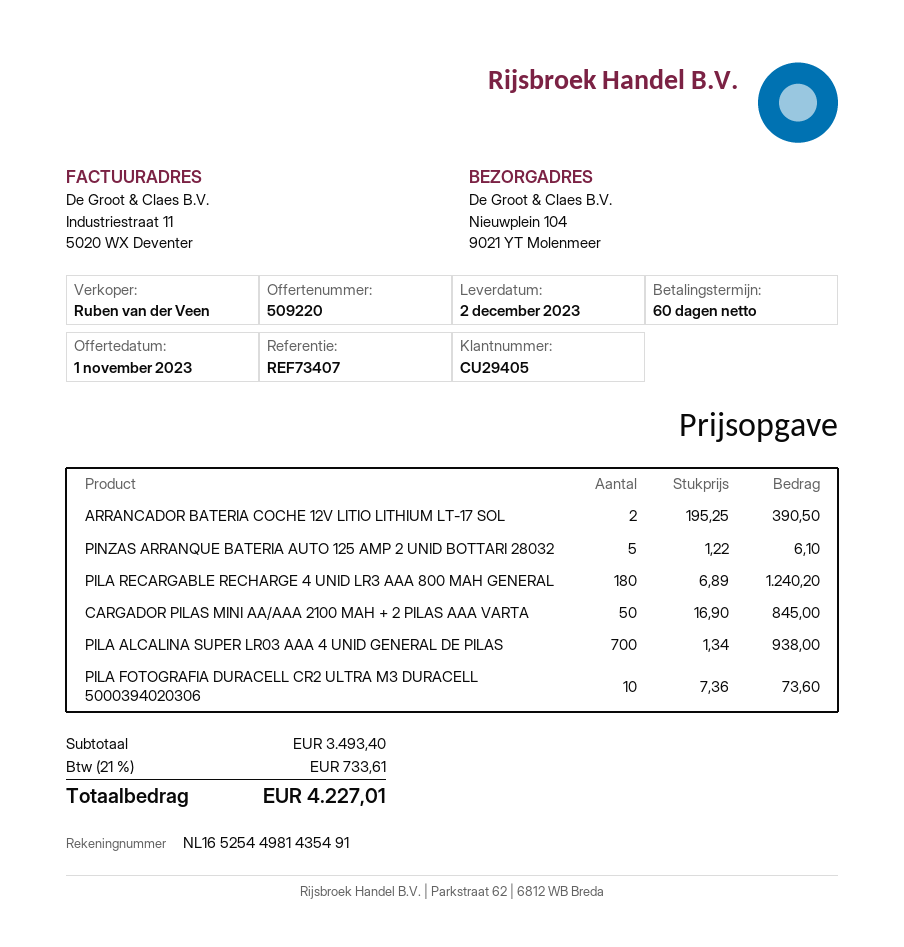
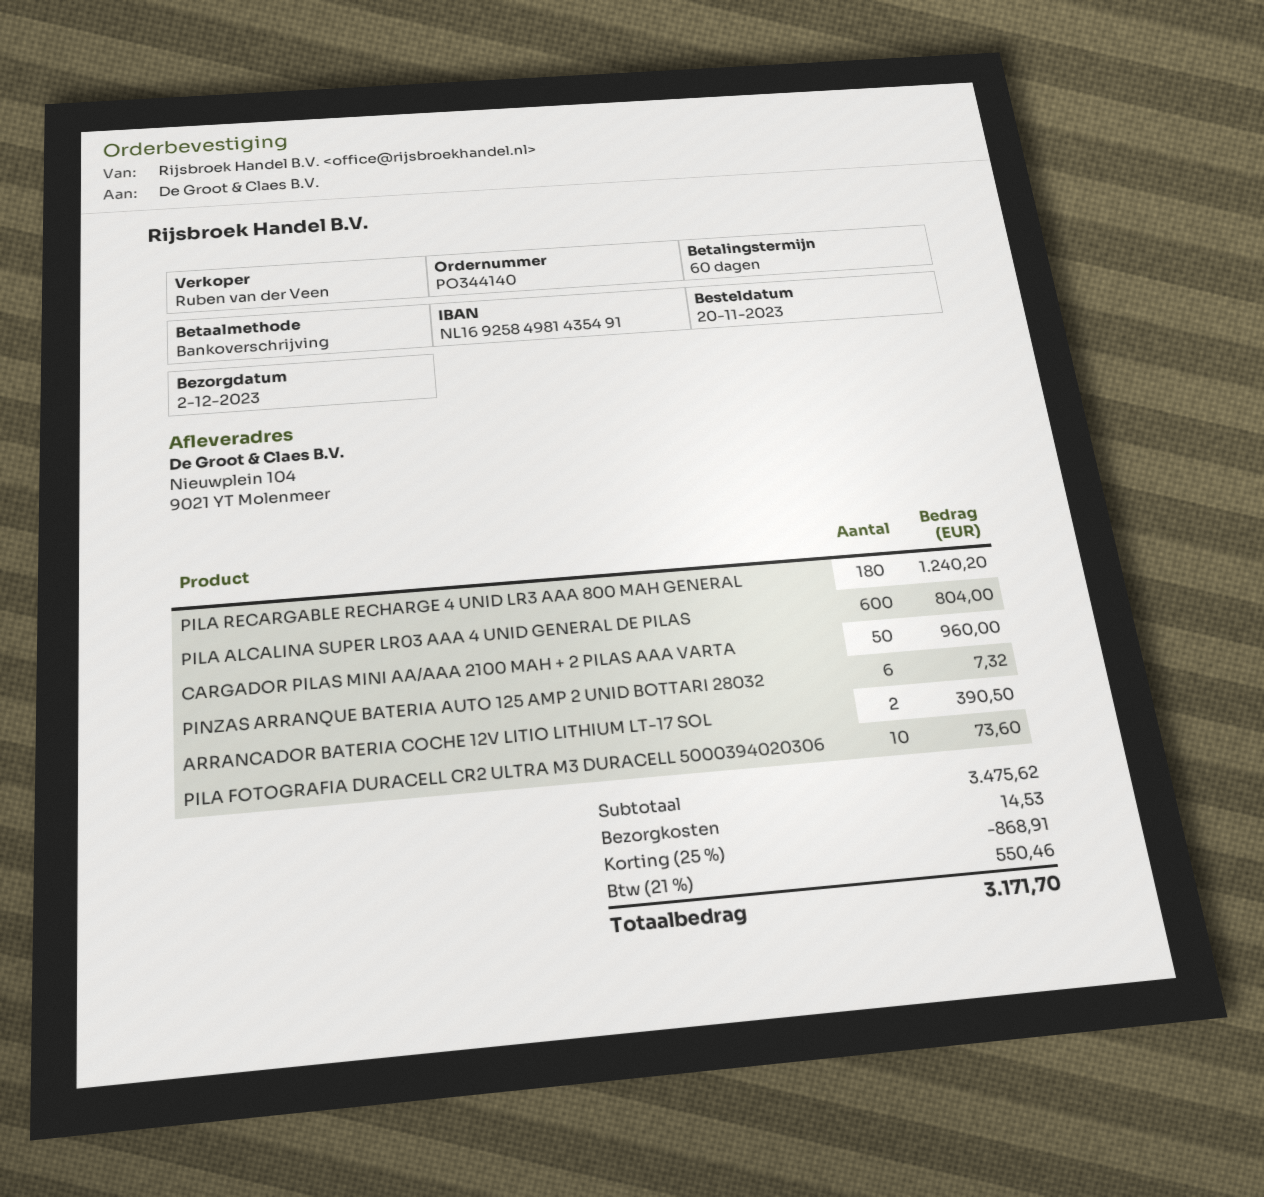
bank account: NL1652544981435491 -> NL1692584981435491
PINZAS ARRANQUE BATERIA AUTO 125 AMP 2 UNID BOTTARI 28032: 5 for 6.10 -> 6 for 7.32
CARGADOR PILAS MINI AA/AAA 2100 MAH + 2 PILAS AAA VARTA: 50 for 845.00 -> 50 for 960.00
PILA ALCALINA SUPER LR03 AAA 4 UNID GENERAL DE PILAS: 700 for 938.00 -> 600 for 804.00
subtotal: 3493.40 -> 3475.62
discount: none -> 25% = 868.91
shipping: none -> 14.53
tax: 21% = 733.61 -> 21% = 550.46
total: 4227.01 -> 3171.70

